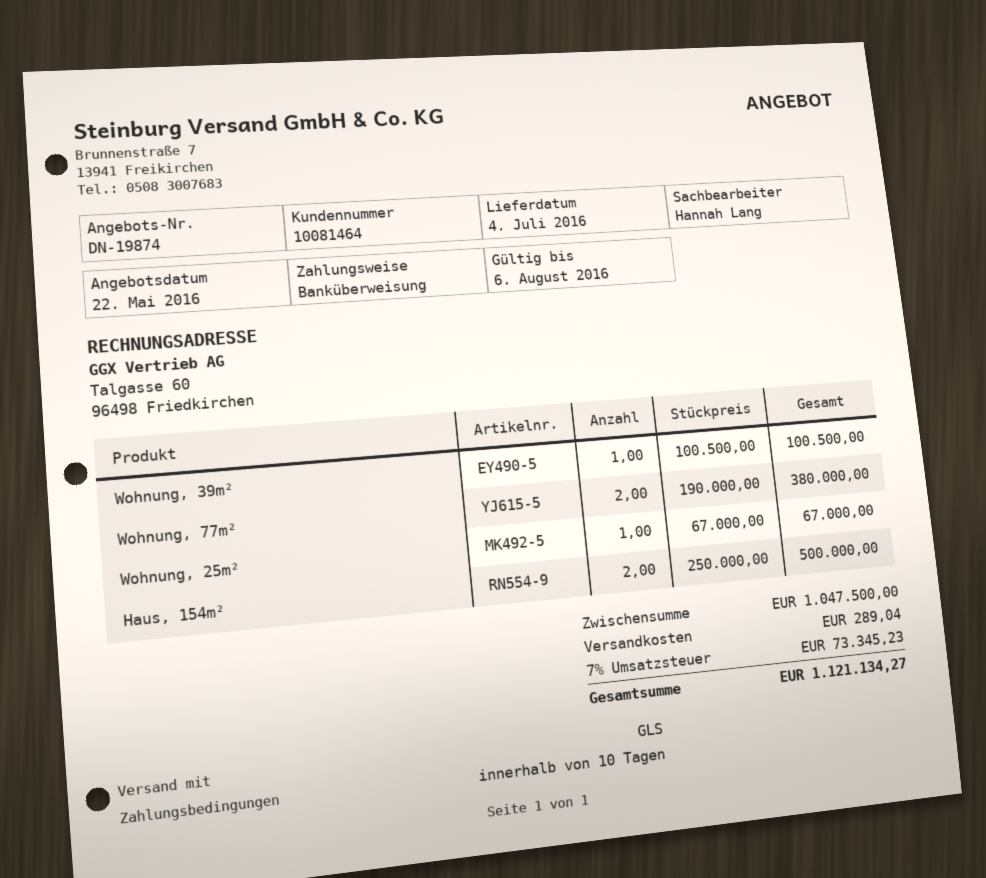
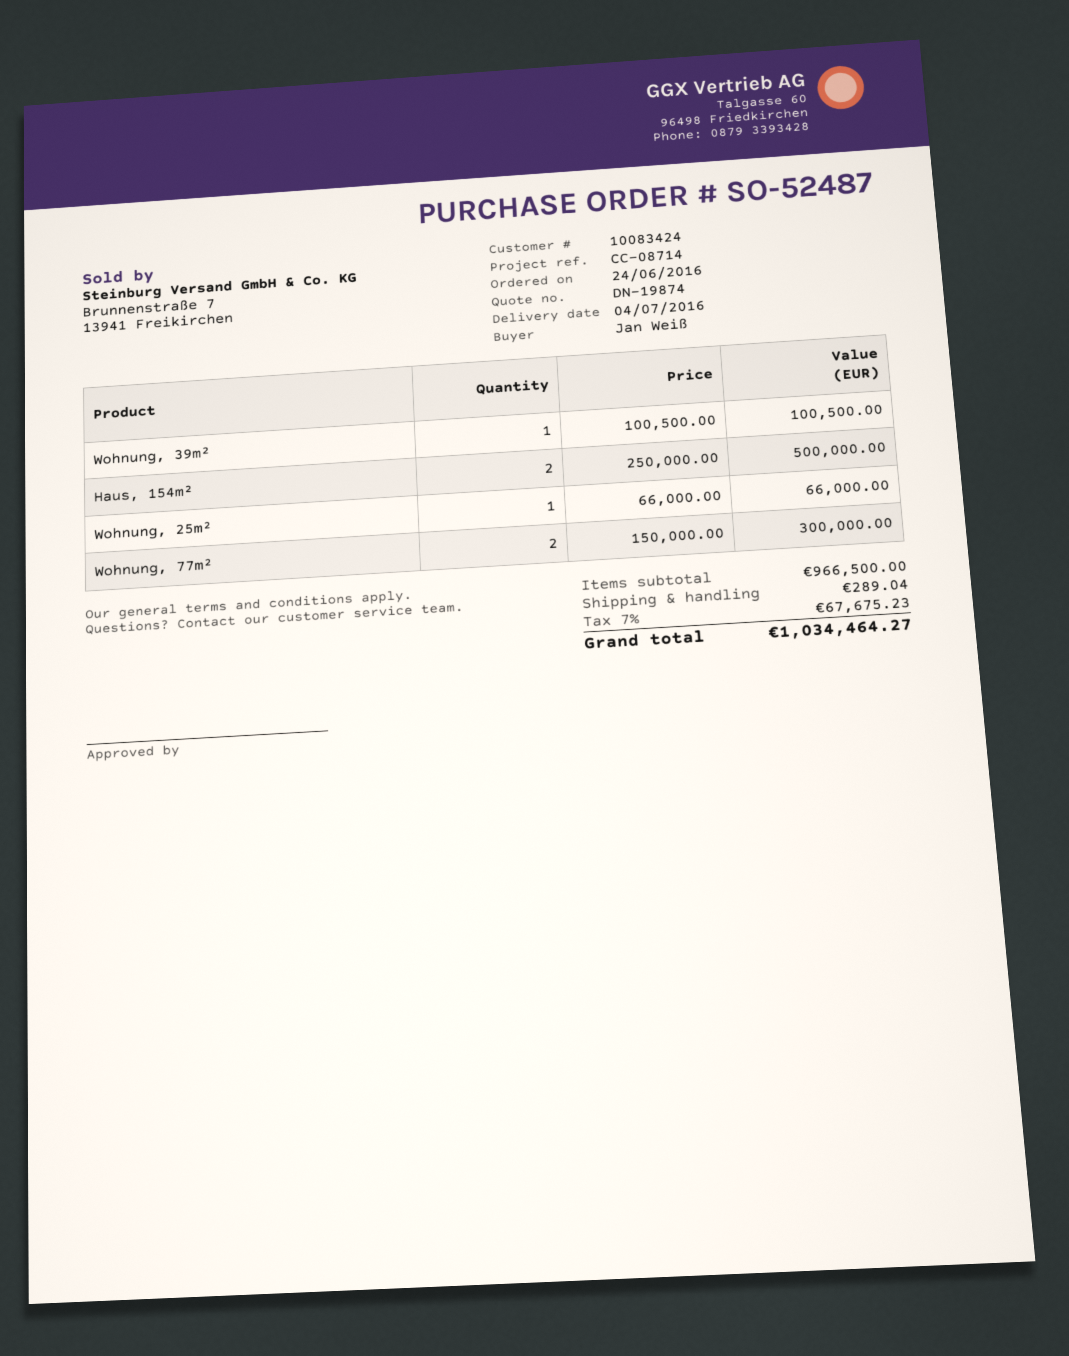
customer number: 10081464 -> 10083424
Wohnung, 77m²: 2 x 190000.00 = 380000.00 -> 2 x 150000.00 = 300000.00
Wohnung, 25m²: 1 x 67000.00 = 67000.00 -> 1 x 66000.00 = 66000.00
subtotal: 1047500.00 -> 966500.00
tax: 7% = 73345.23 -> 7% = 67675.23
total: 1121134.27 -> 1034464.27

